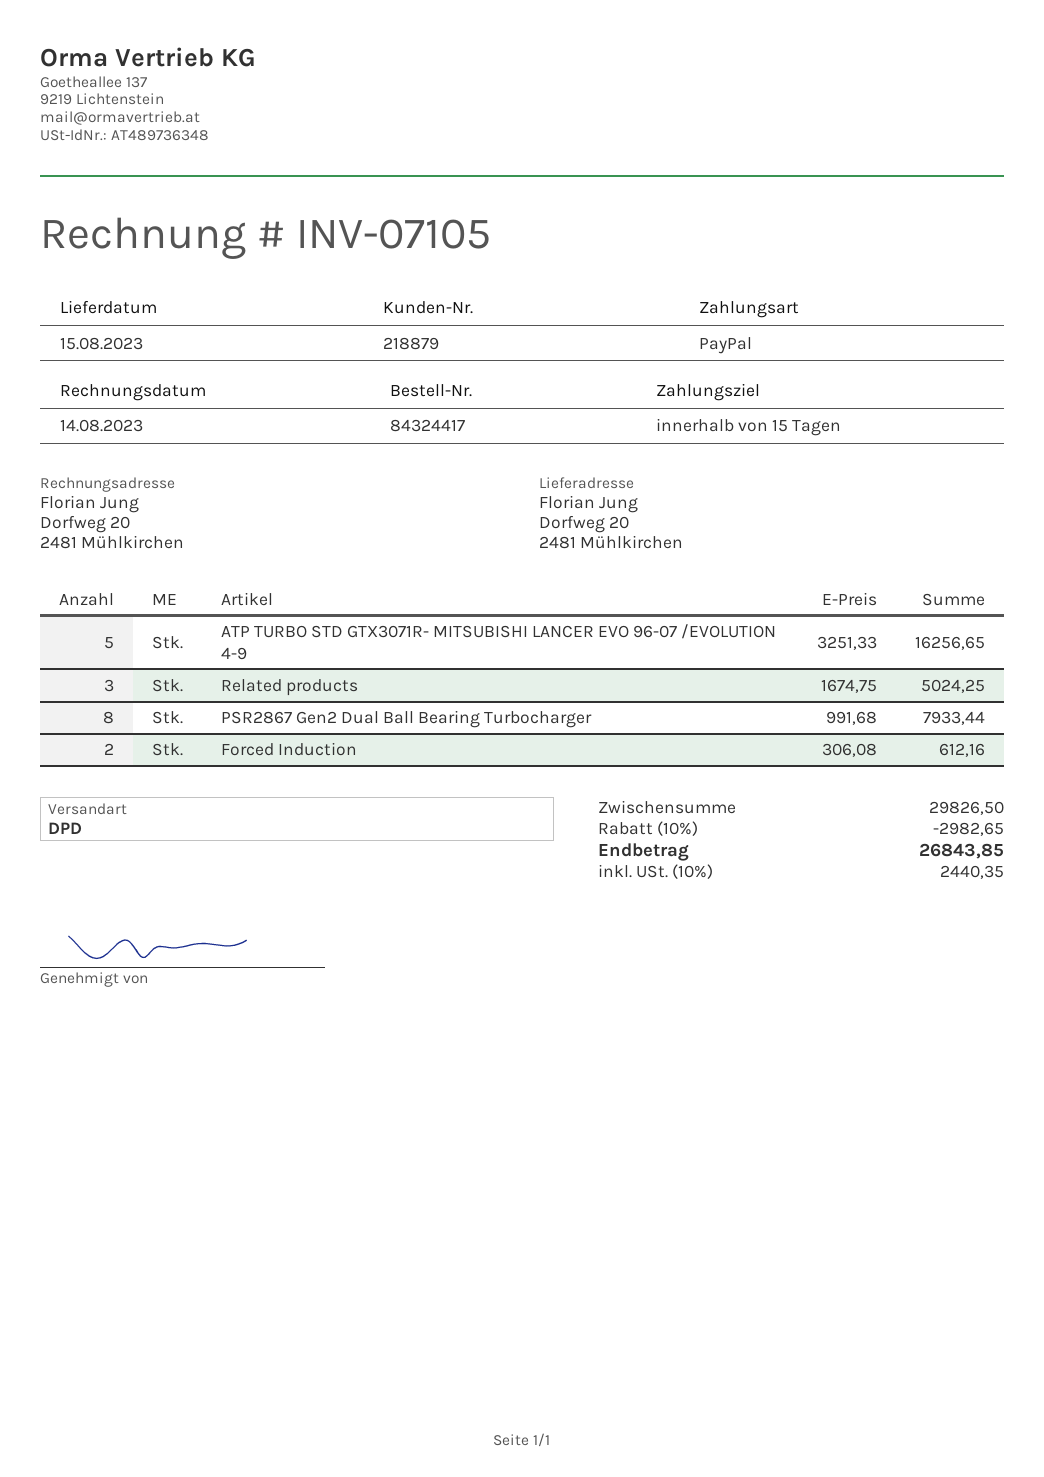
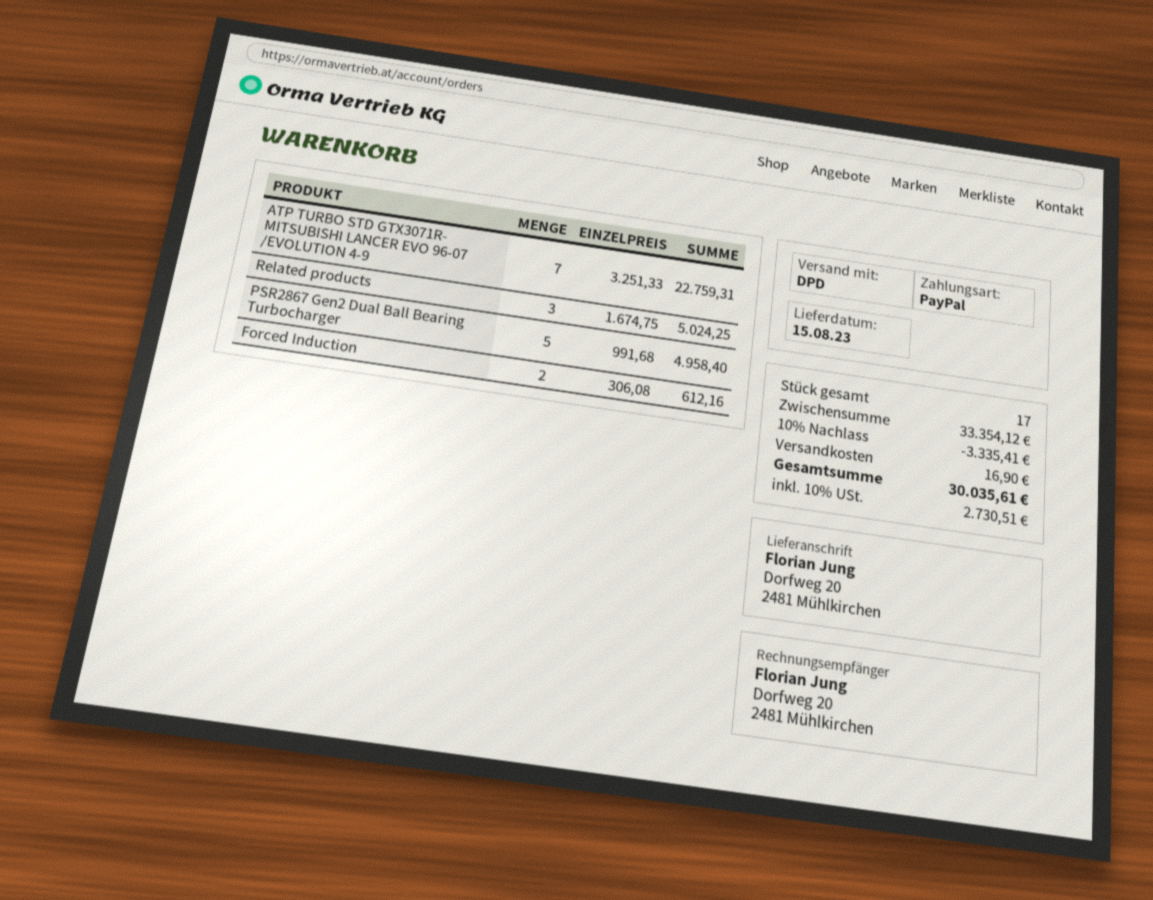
ATP TURBO STD GTX3071R- MITSUBISHI LANCER EVO 96-07 /EVOLUTION 4-9: 5 x 3251.33 = 16256.65 -> 7 x 3251.33 = 22759.31
PSR2867 Gen2 Dual Ball Bearing Turbocharger: 8 x 991.68 = 7933.44 -> 5 x 991.68 = 4958.40
subtotal: 29826.50 -> 33354.12
discount: 10% = 2982.65 -> 10% = 3335.41
shipping: none -> 16.90
tax: 10% = 2440.35 -> 10% = 2730.51
total: 26843.85 -> 30035.61

